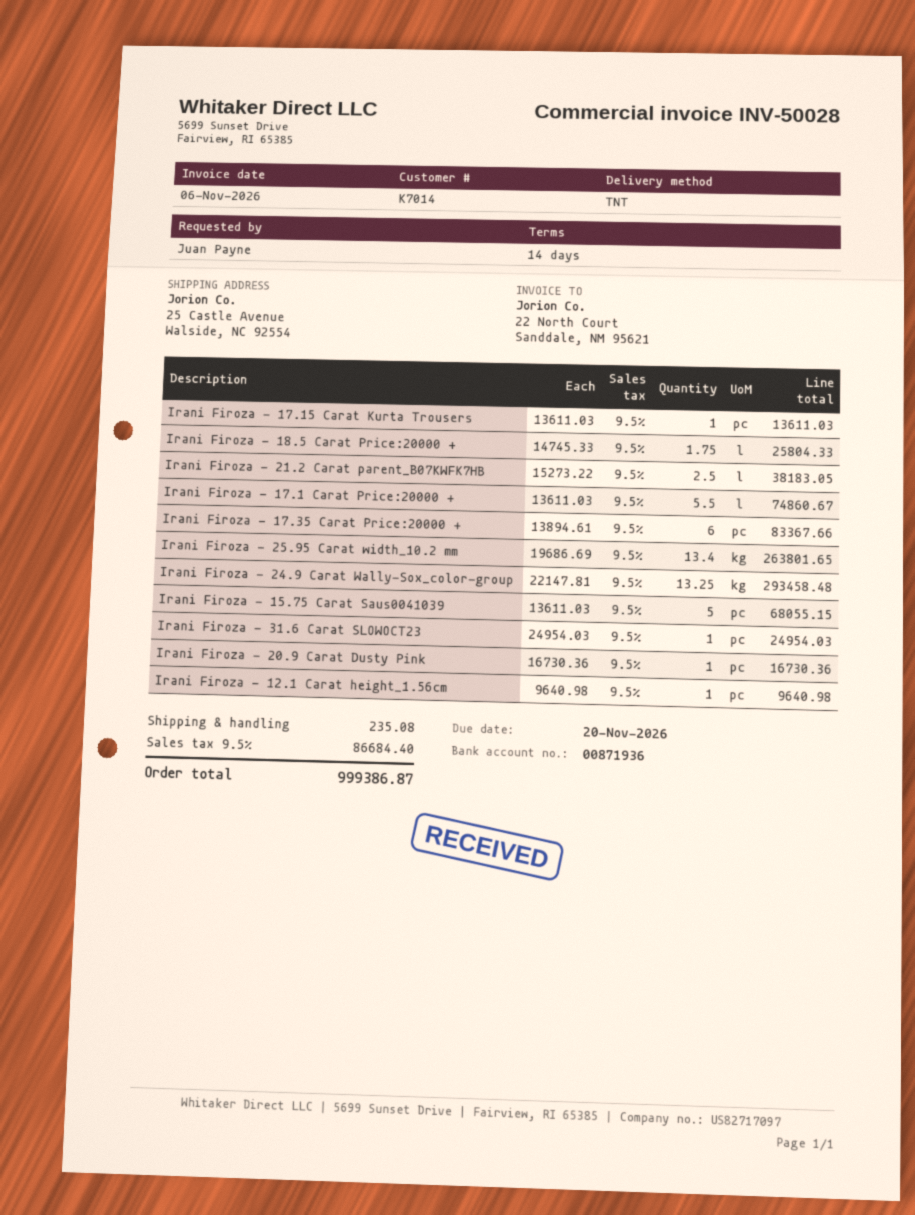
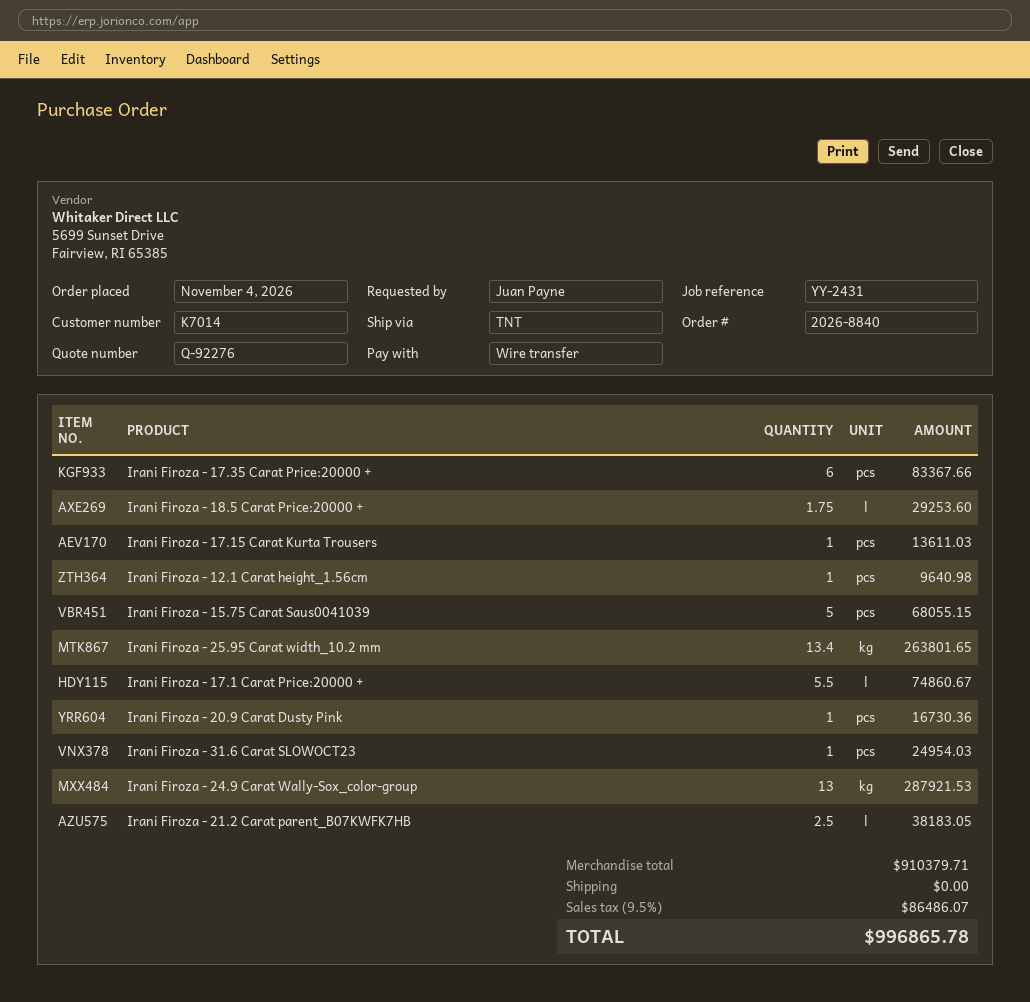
Irani Firoza - 18.5 Carat Price:20000 +: 1.75 for 25804.33 -> 1.75 for 29253.60
Irani Firoza - 24.9 Carat Wally-Sox_color-group: 13.25 for 293458.48 -> 13 for 287921.53
shipping: 235.08 -> 0.00
tax: 9.5% = 86684.40 -> 9.5% = 86486.07
total: 999386.87 -> 996865.78

